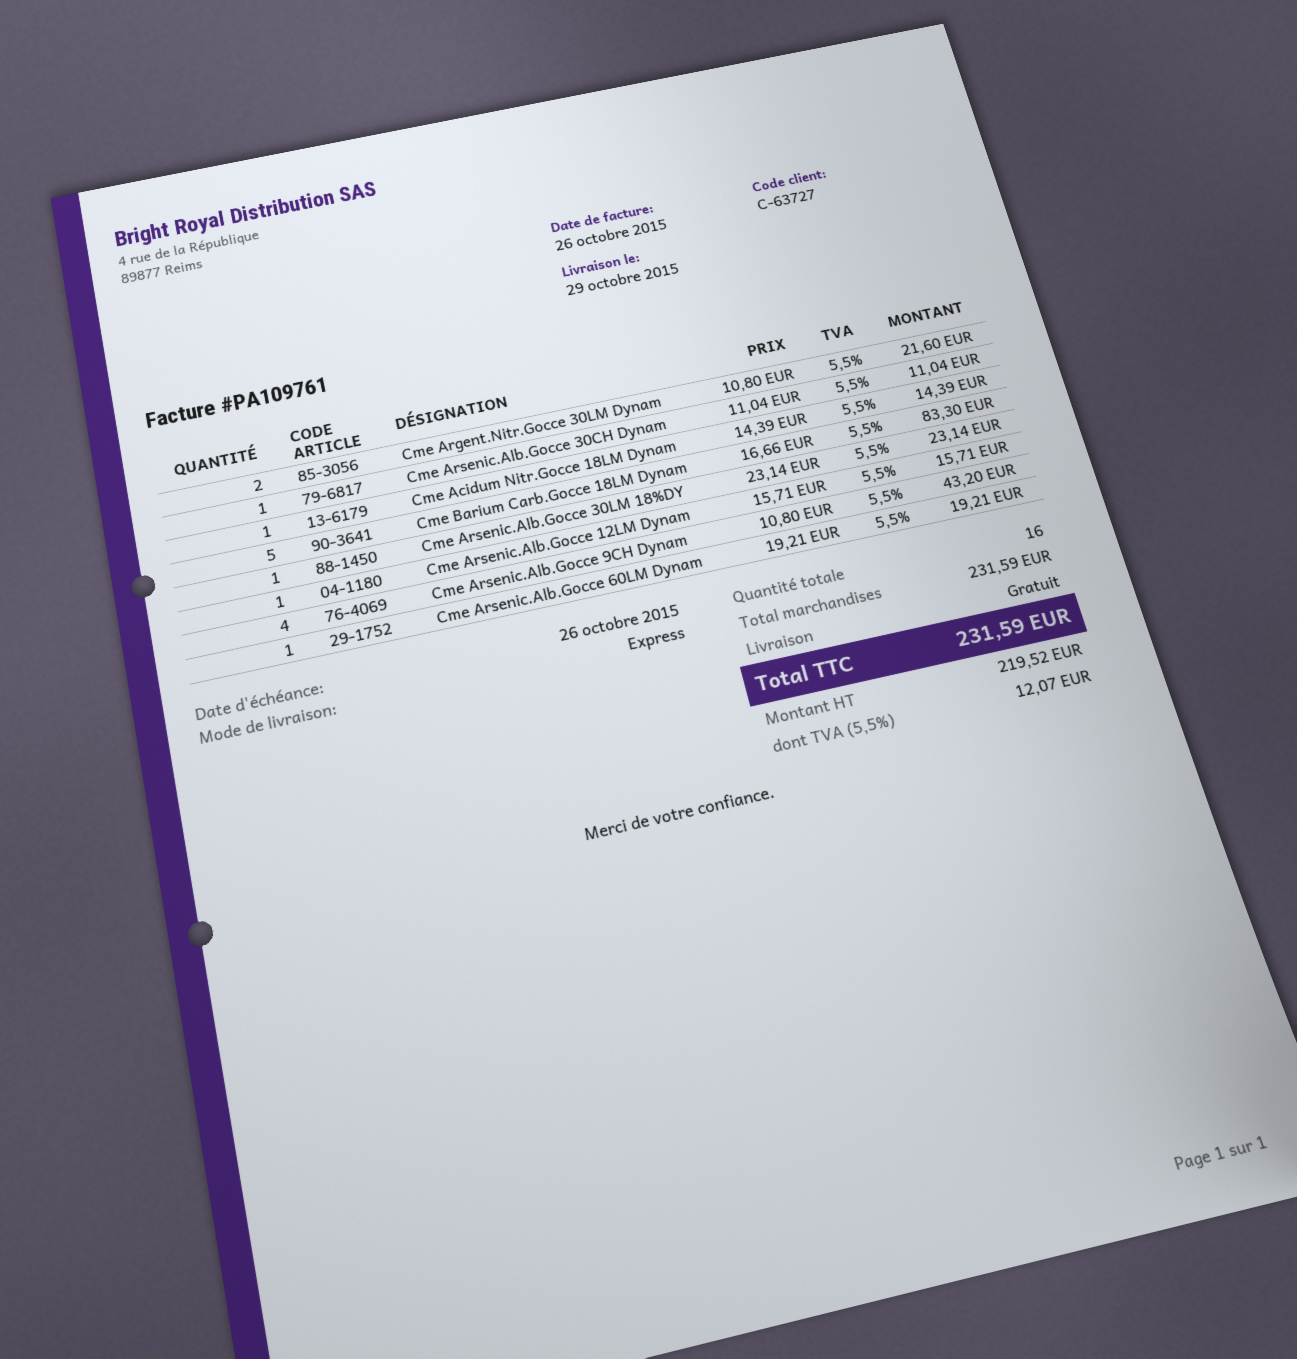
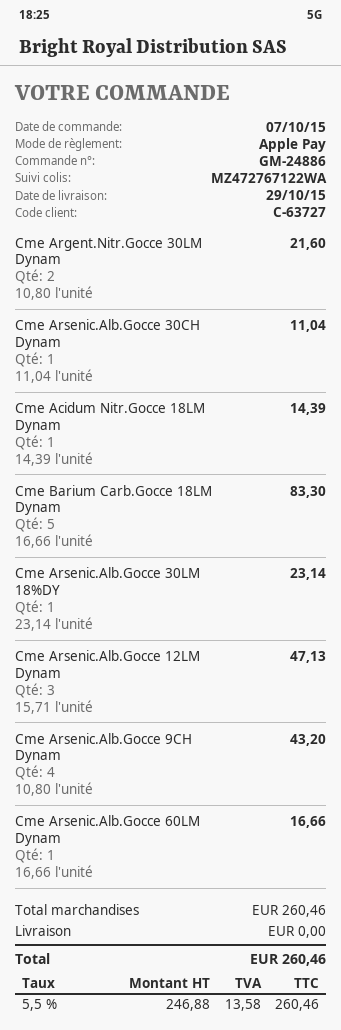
Cme Arsenic.Alb.Gocce 12LM Dynam: 1 x 15.71 = 15.71 -> 3 x 15.71 = 47.13
Cme Arsenic.Alb.Gocce 60LM Dynam: 1 x 19.21 = 19.21 -> 1 x 16.66 = 16.66
subtotal: 231.59 -> 260.46
net: 219.52 -> 246.88
tax: 5.5% = 12.07 -> 5.5% = 13.58
total: 231.59 -> 260.46

